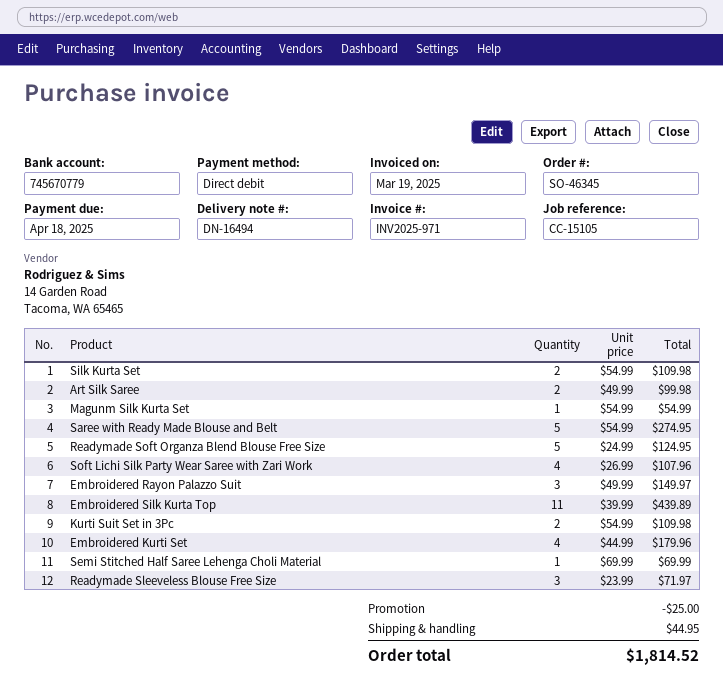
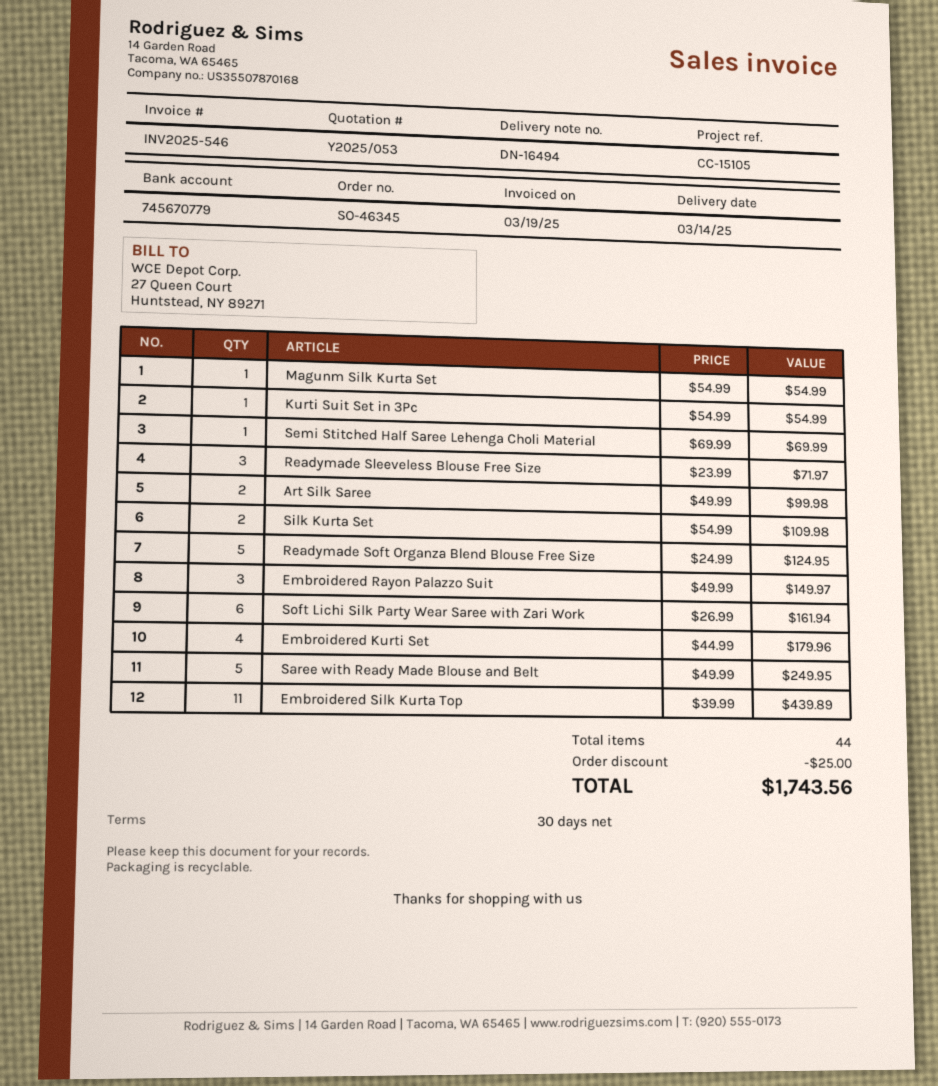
invoice number: INV2025-971 -> INV2025-546
Saree with Ready Made Blouse and Belt: 5 x 54.99 = 274.95 -> 5 x 49.99 = 249.95
Soft Lichi Silk Party Wear Saree with Zari Work: 4 x 26.99 = 107.96 -> 6 x 26.99 = 161.94
Kurti Suit Set in 3Pc: 2 x 54.99 = 109.98 -> 1 x 54.99 = 54.99
shipping: 44.95 -> none
total: 1814.52 -> 1743.56

